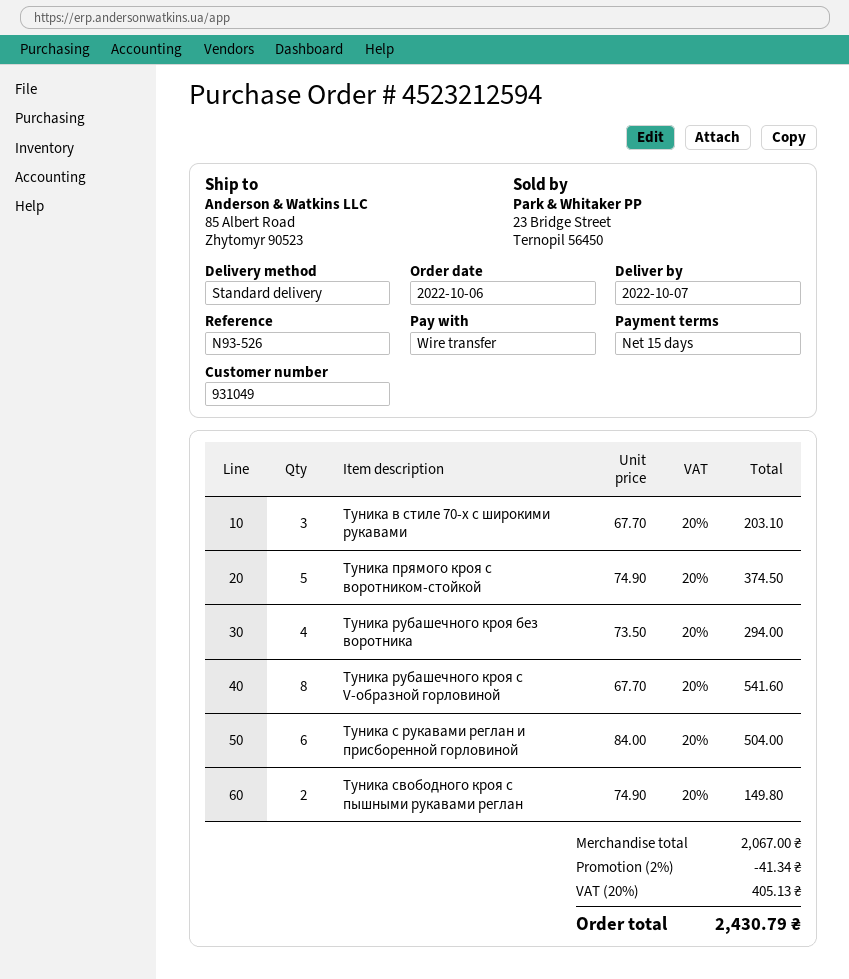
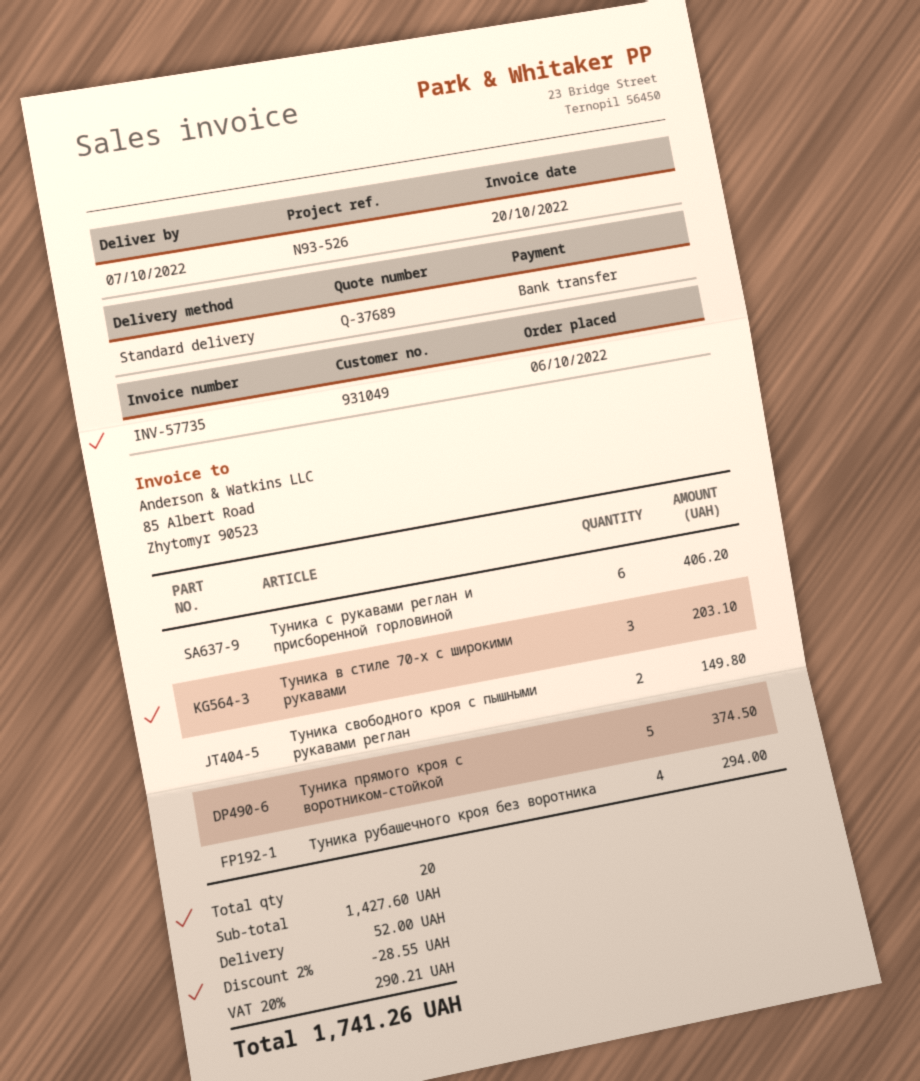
Туника рубашечного кроя с V-образной горловиной: 8 for 541.60 -> none
Туника с рукавами реглан и присборенной горловиной: 6 for 504.00 -> 6 for 406.20
subtotal: 2067.00 -> 1427.60
discount: 2% = 41.34 -> 2% = 28.55
shipping: none -> 52.00
tax: 20% = 405.13 -> 20% = 290.21
total: 2430.79 -> 1741.26

